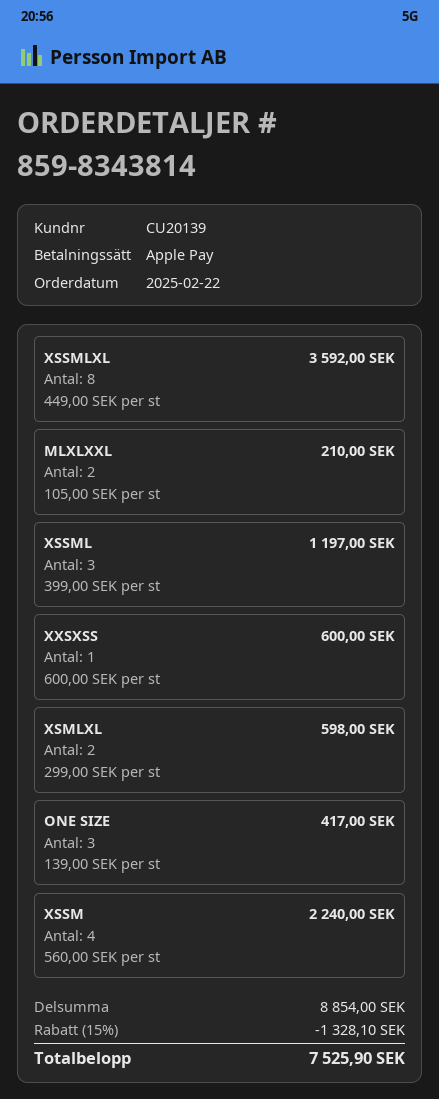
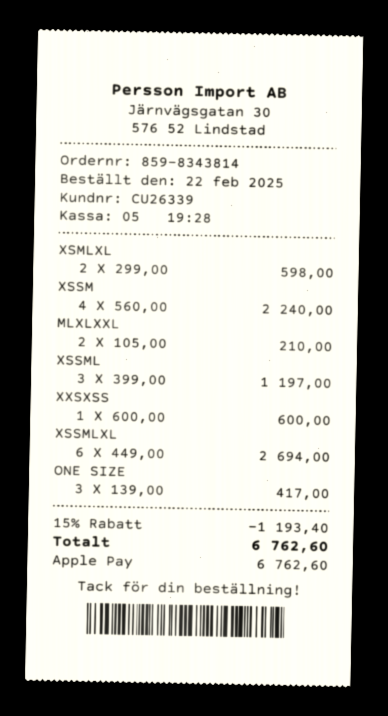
customer number: CU20139 -> CU26339
XSSMLXL: 8 x 449.00 = 3592.00 -> 6 x 449.00 = 2694.00
discount: 15% = 1328.10 -> 15% = 1193.40
total: 7525.90 -> 6762.60

